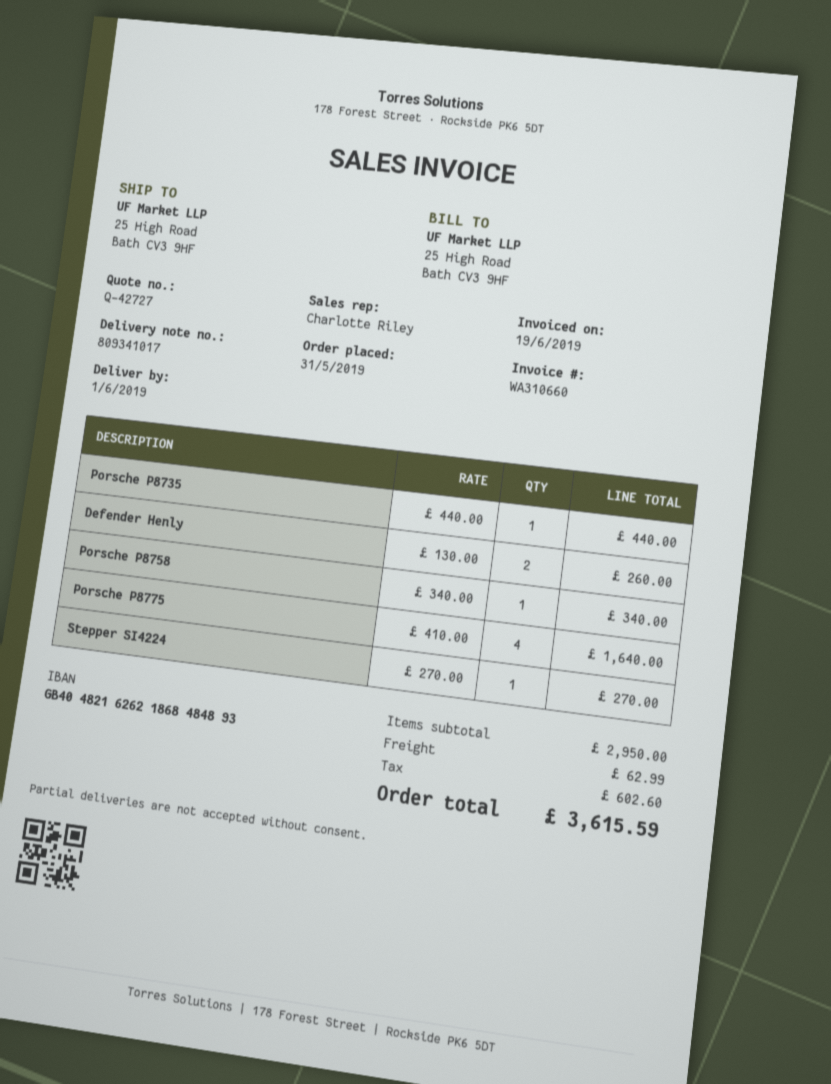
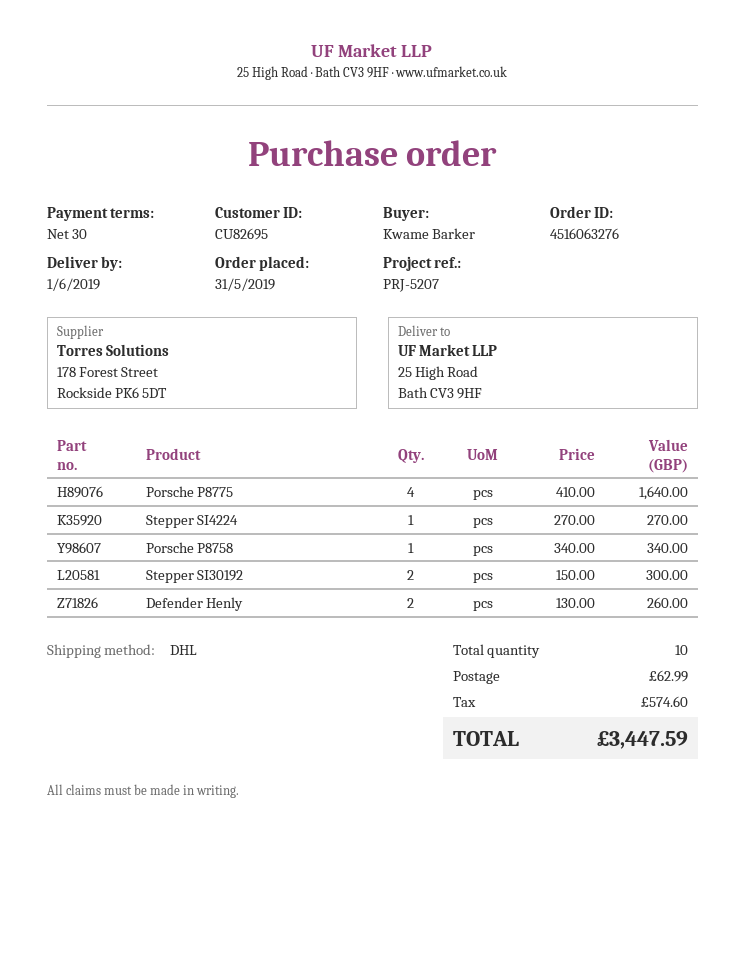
Porsche P8735: 1 x 440.00 = 440.00 -> none
Stepper SI30192: none -> 2 x 150.00 = 300.00
tax: 602.60 -> 574.60
total: 3615.59 -> 3447.59

